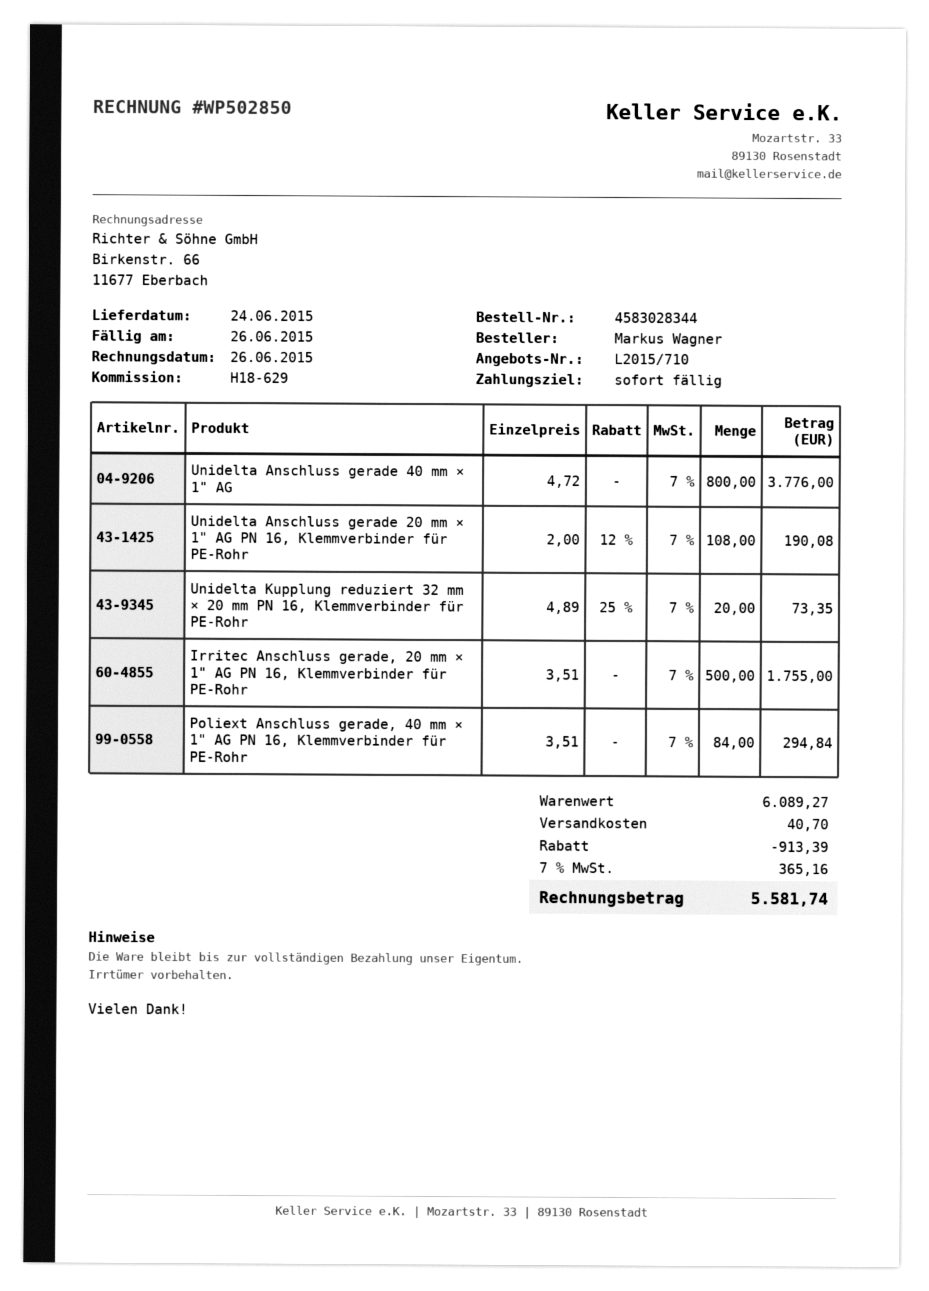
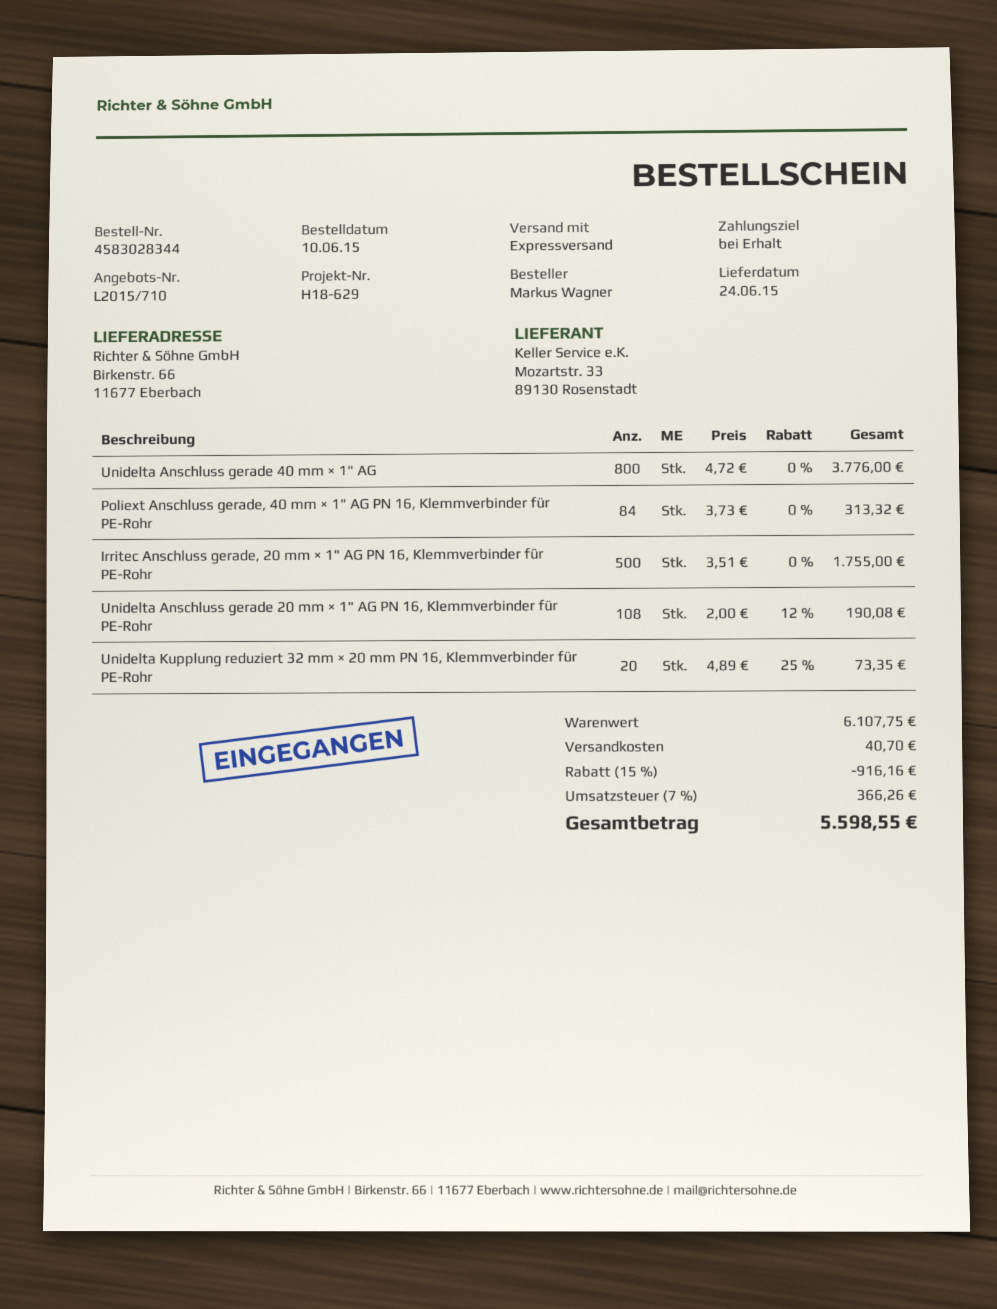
Poliext Anschluss gerade, 40 mm × 1" AG PN 16, Klemmverbinder für PE-Rohr: 84 x 3.51 = 294.84 -> 84 x 3.73 = 313.32
subtotal: 6089.27 -> 6107.75
discount: 913.39 -> 916.16
tax: 7% = 365.16 -> 7% = 366.26
total: 5581.74 -> 5598.55

